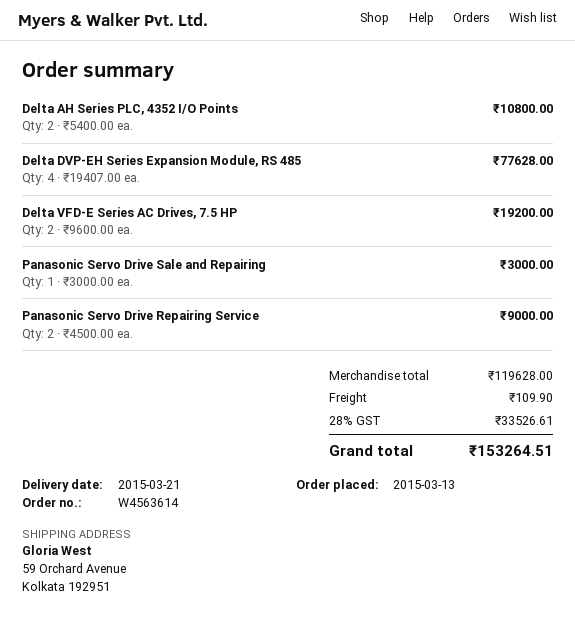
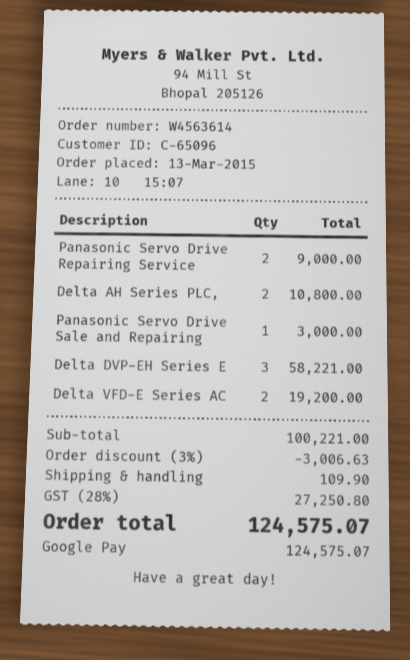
Delta DVP-EH Series Expansion Module, RS 485: 4 for 77628.00 -> 3 for 58221.00
subtotal: 119628.00 -> 100221.00
discount: none -> 3% = 3006.63
tax: 28% = 33526.61 -> 28% = 27250.80
total: 153264.51 -> 124575.07

